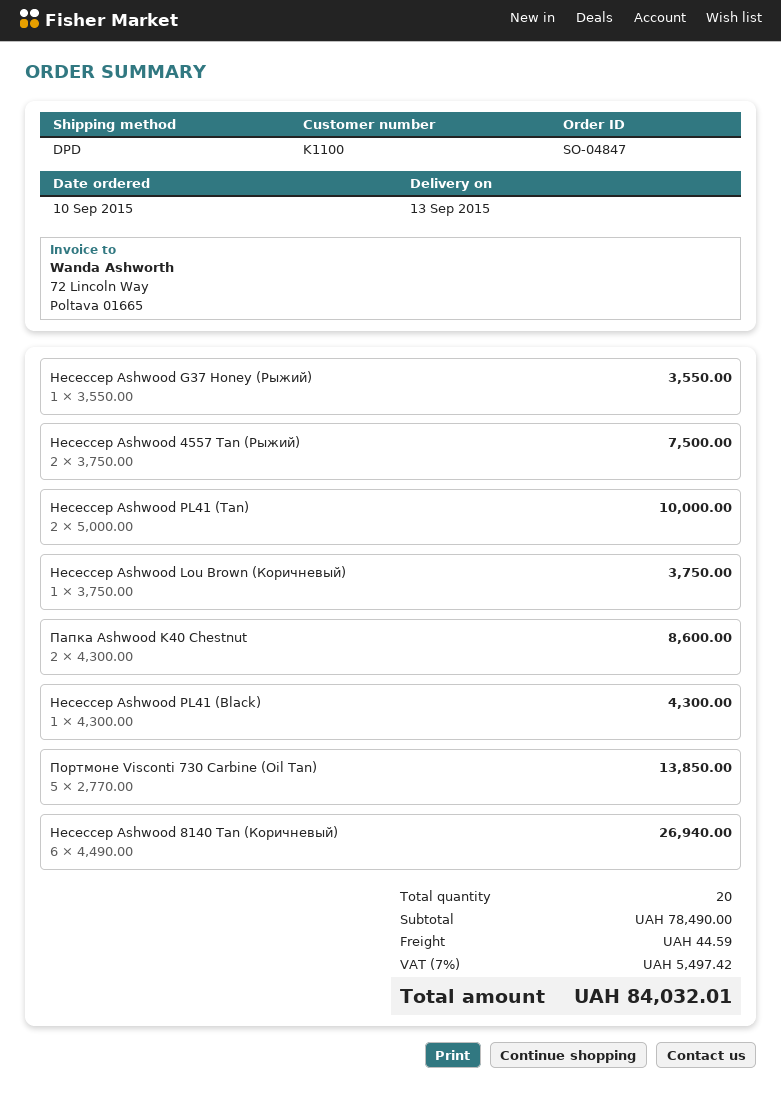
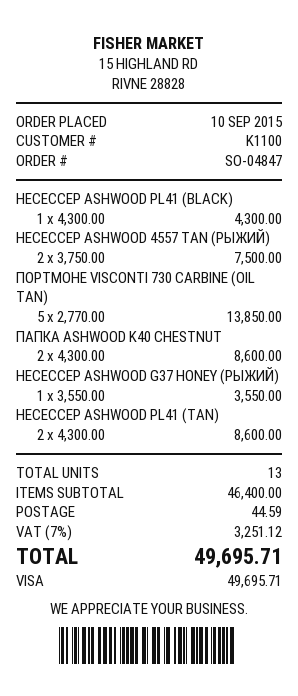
Несесcер Ashwood PL41 (Tan): 2 x 5000.00 = 10000.00 -> 2 x 4300.00 = 8600.00
Несессер Ashwood Lou Brown (Коричневый): 1 x 3750.00 = 3750.00 -> none
Несессер Ashwood 8140 Tan (Коричневый): 6 x 4490.00 = 26940.00 -> none
total quantity: 20 -> 13
subtotal: 78490.00 -> 46400.00
tax: 7% = 5497.42 -> 7% = 3251.12
total: 84032.01 -> 49695.71

